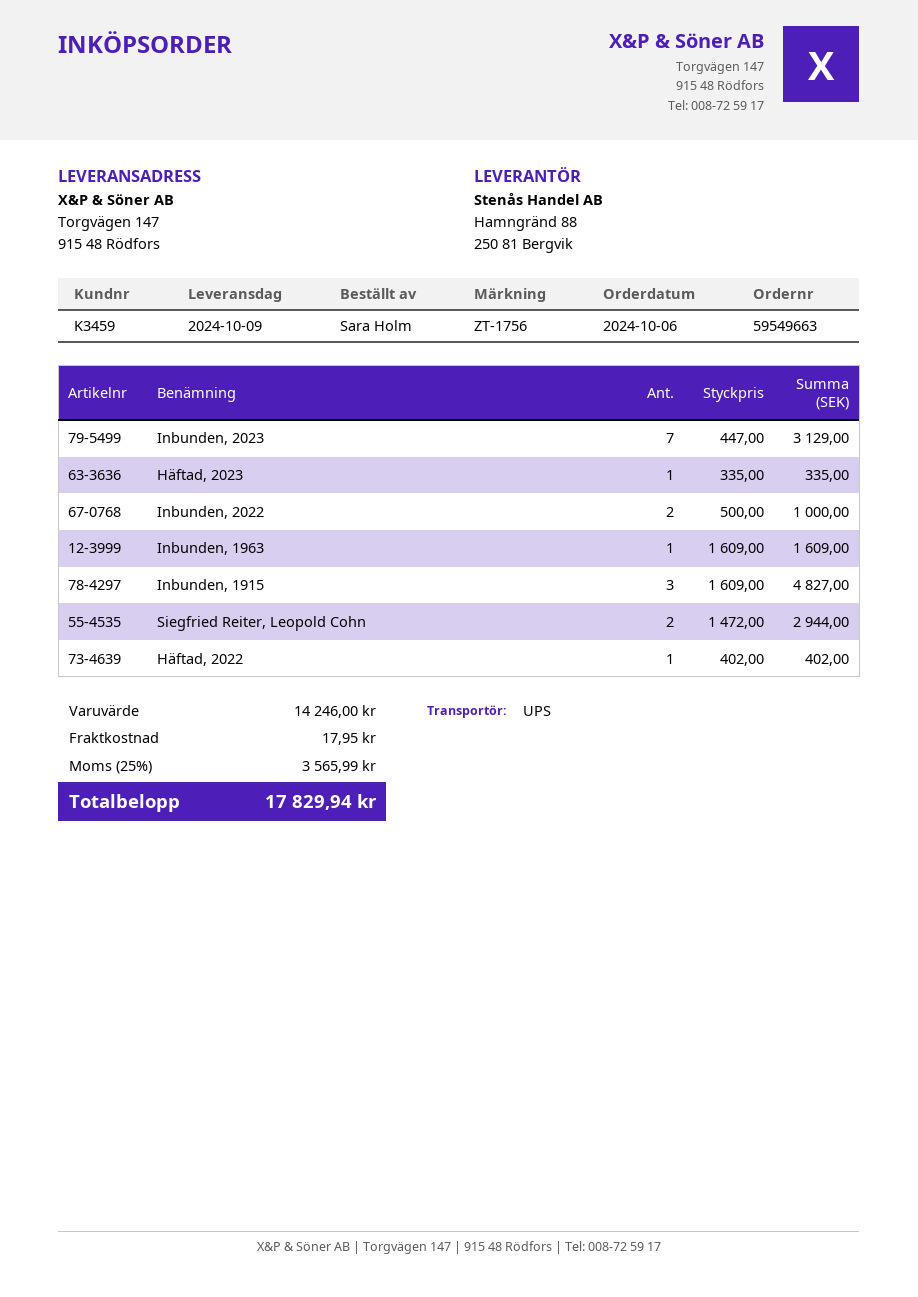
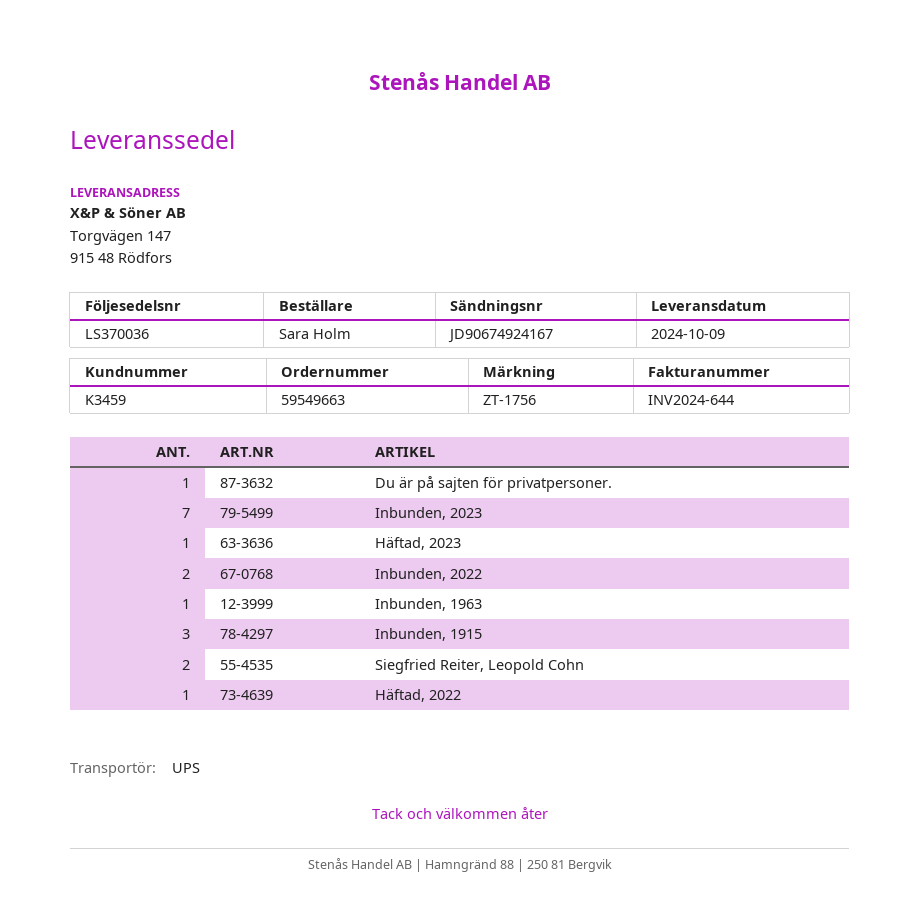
Du är på sajten för privatpersoner.: none -> 1

